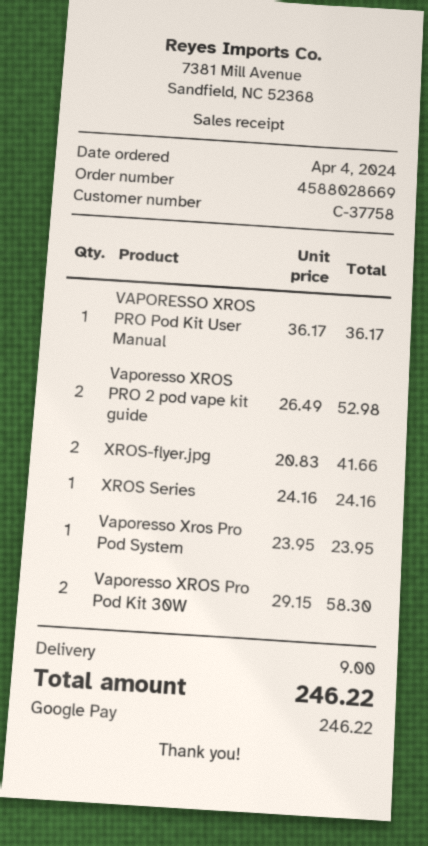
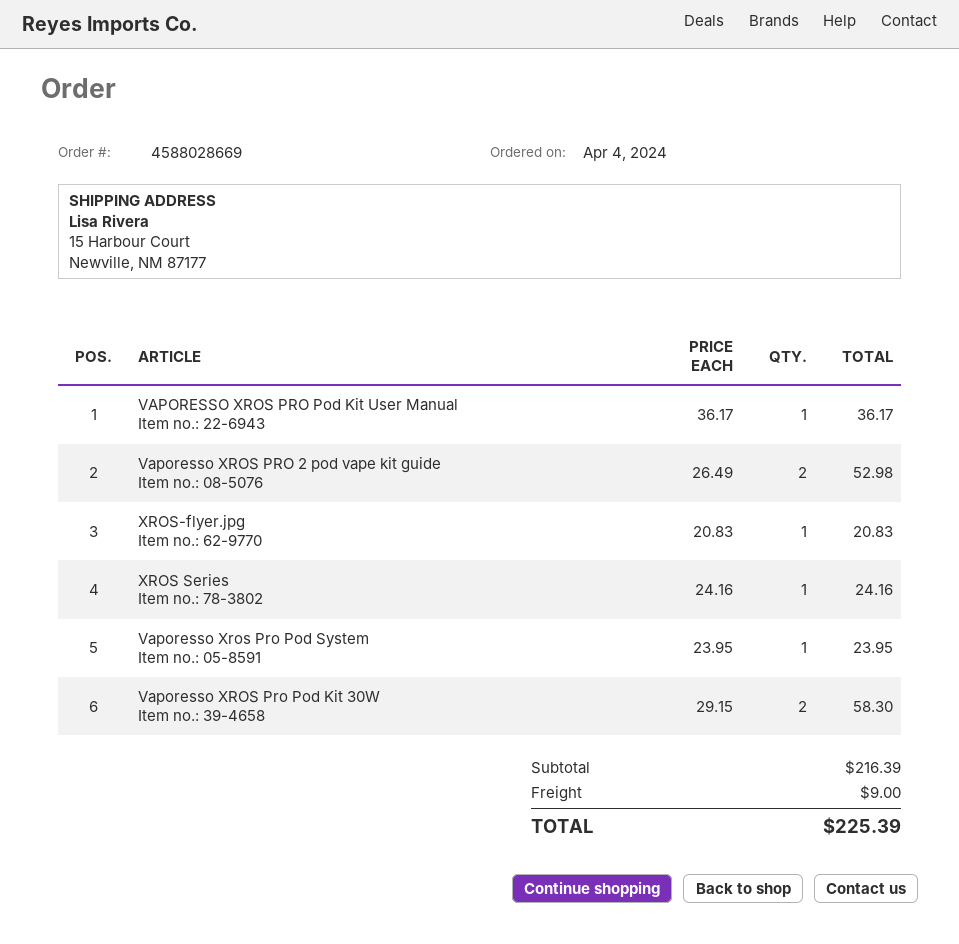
XROS-flyer.jpg: 2 x 20.83 = 41.66 -> 1 x 20.83 = 20.83
total: 246.22 -> 225.39

